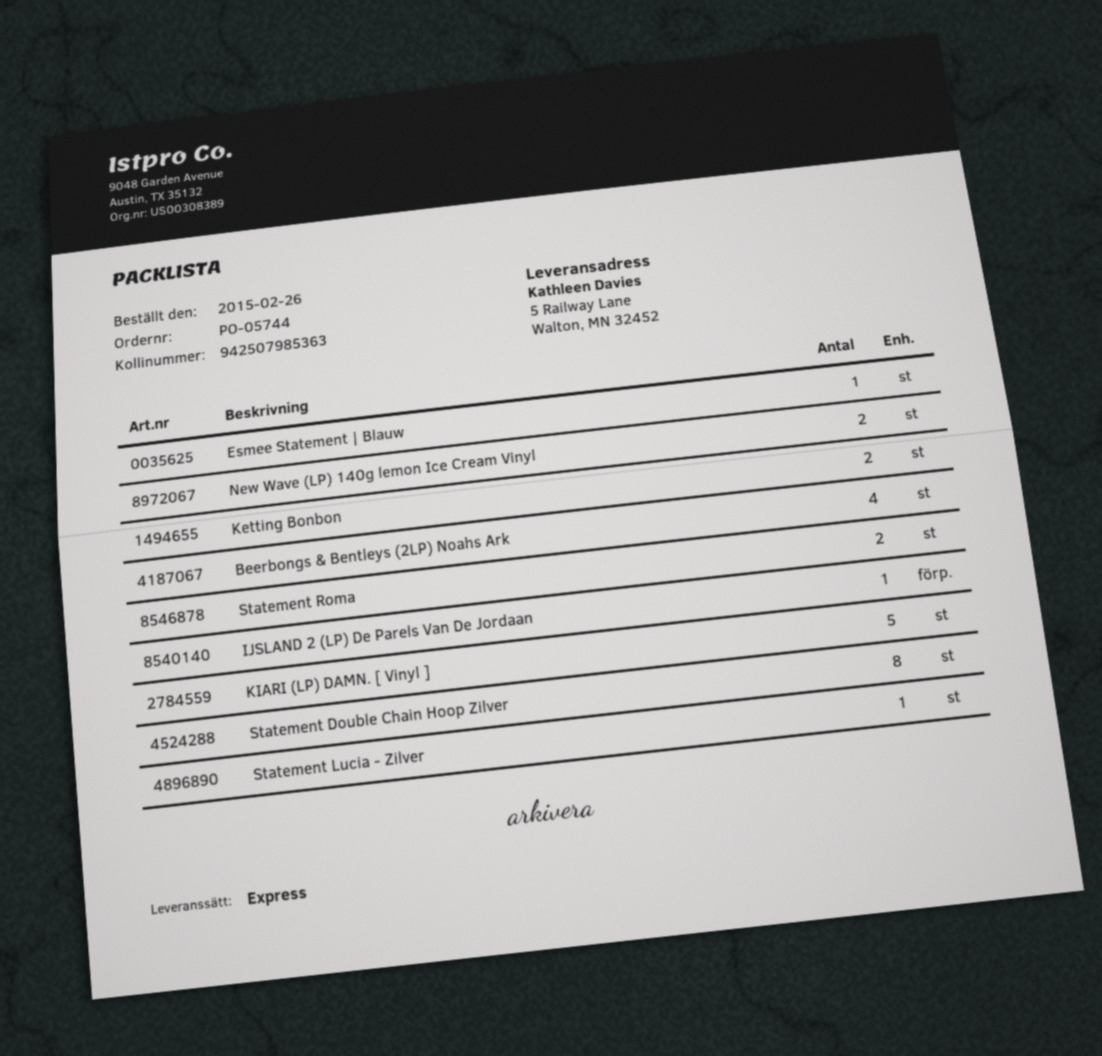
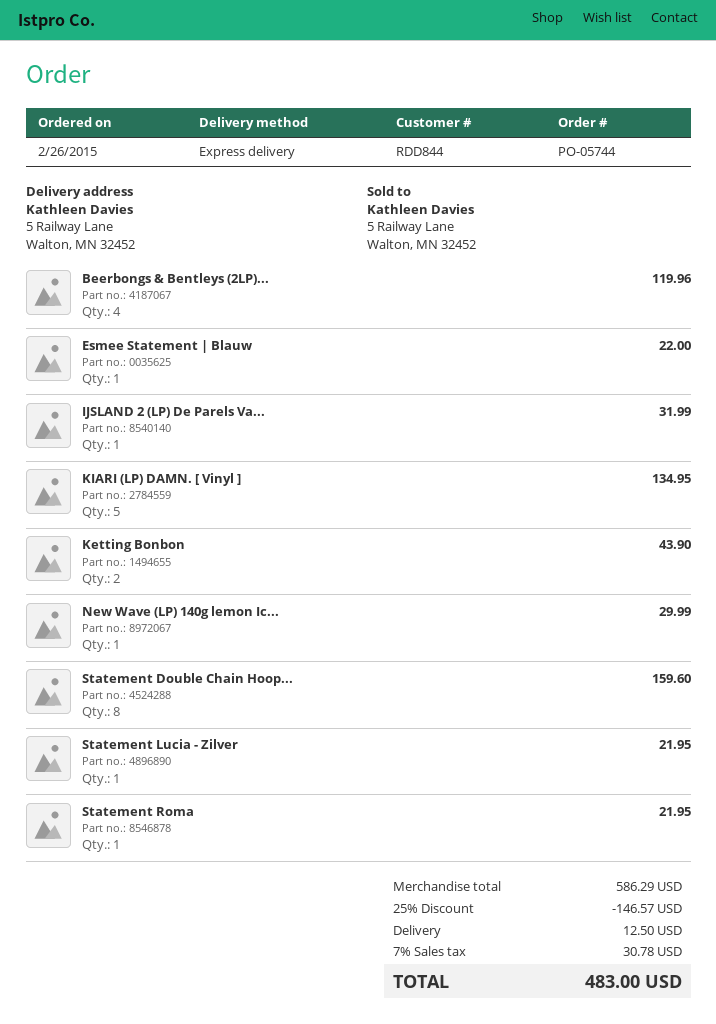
New Wave (LP) 140g lemon Ice Cream Vinyl: 2 -> 1
Statement Roma: 2 -> 1

